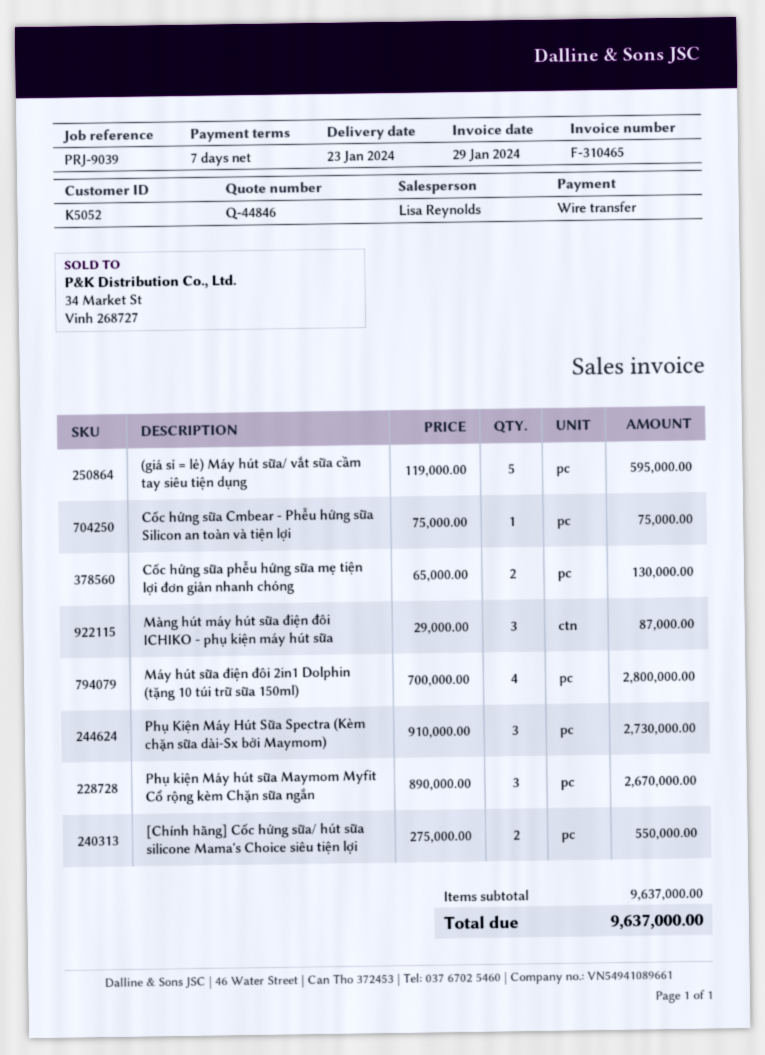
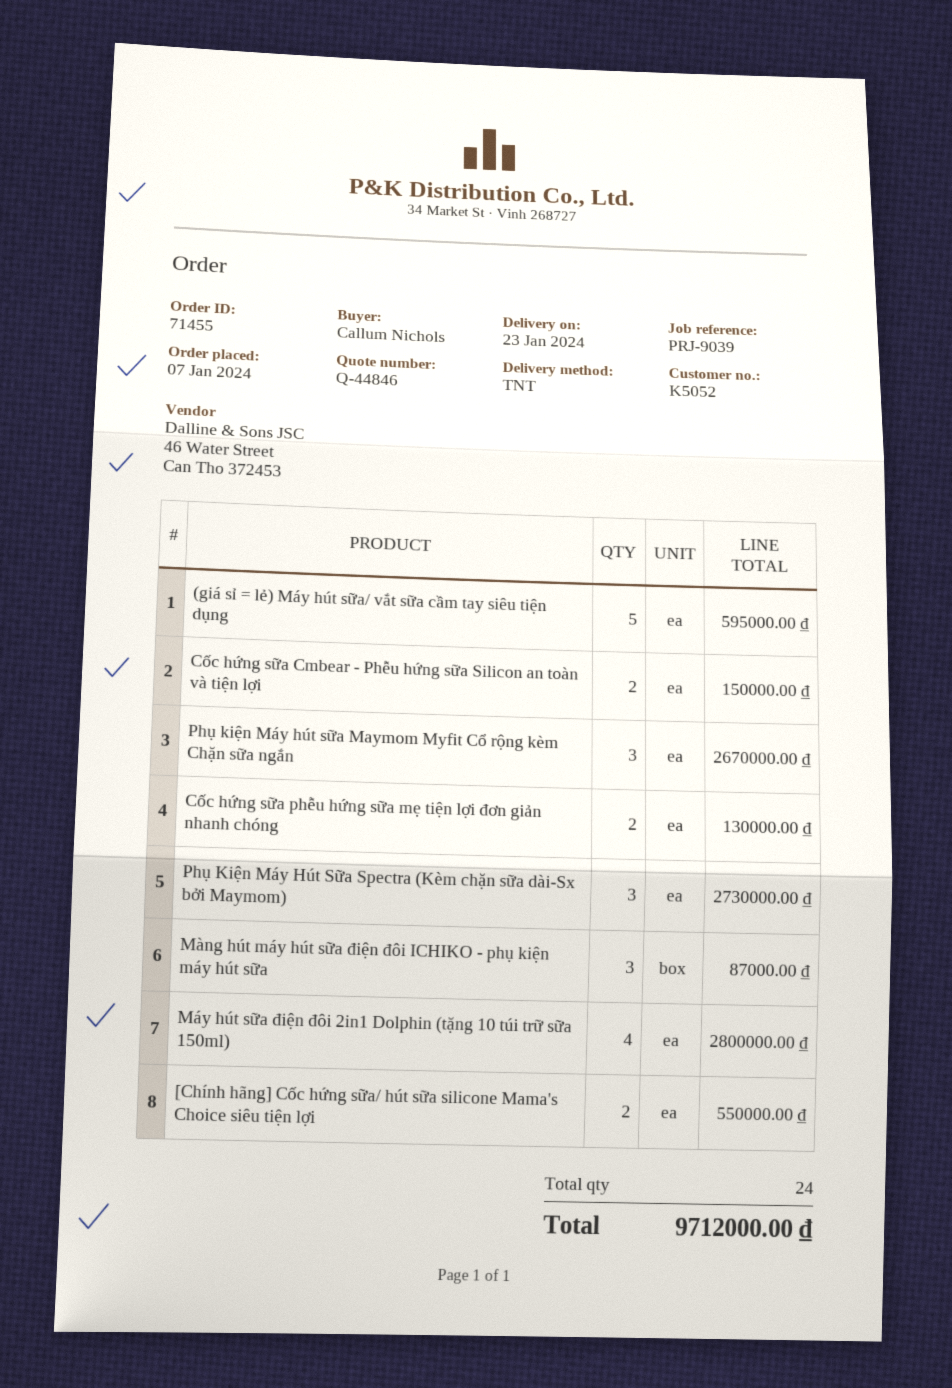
Cốc hứng sữa Cmbear - Phễu hứng sữa Silicon an toàn và tiện lợi: 1 for 75000.00 -> 2 for 150000.00
total: 9637000.00 -> 9712000.00

